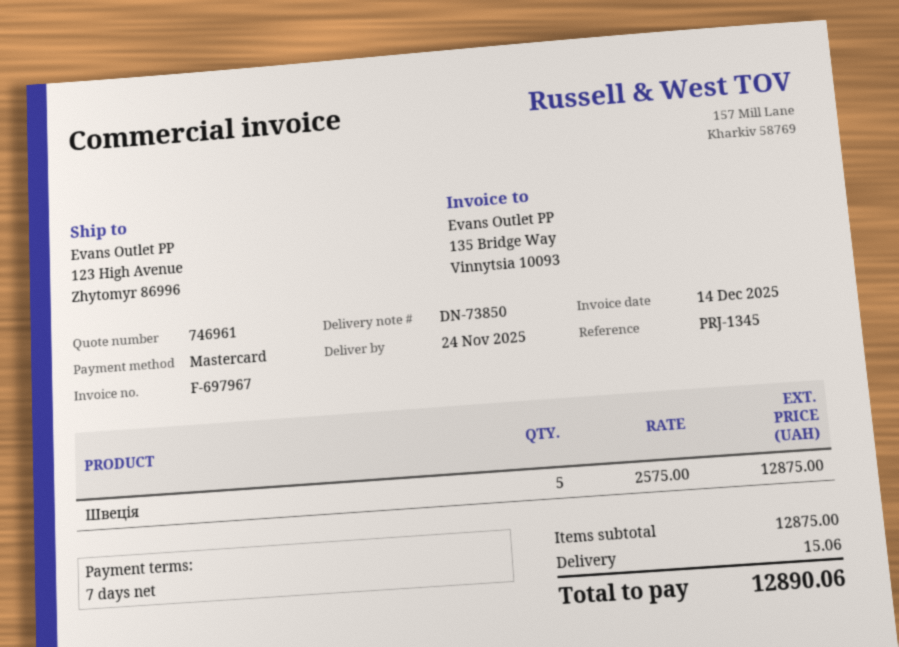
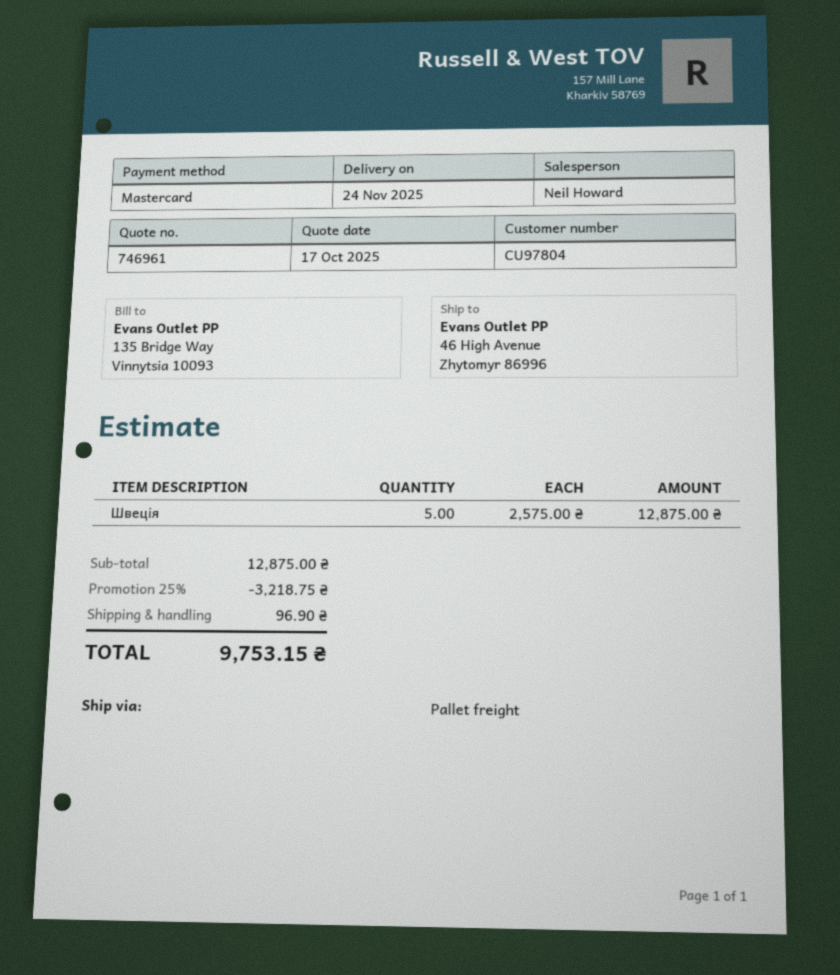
ship to: 123 High Avenue, Zhytomyr 86996 -> 46 High Avenue, Zhytomyr 86996
discount: none -> 25% = 3218.75
shipping: 15.06 -> 96.90
total: 12890.06 -> 9753.15

